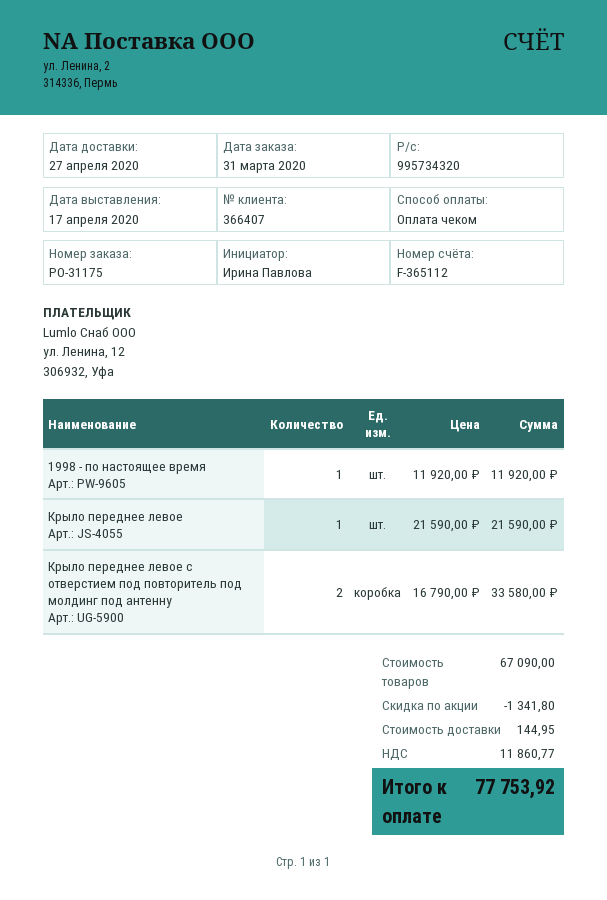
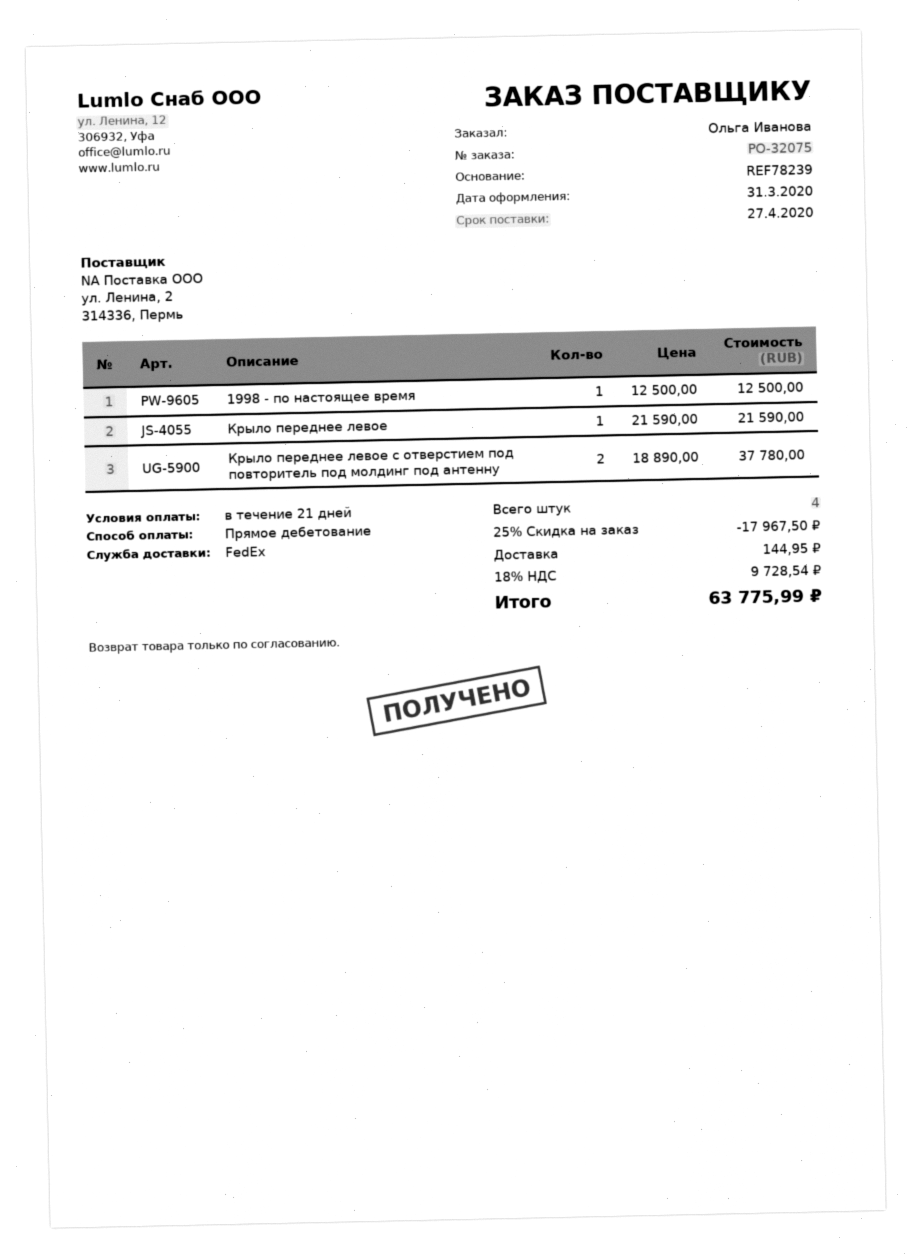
order number: PO-31175 -> PO-32075
ordered by: Ирина Павлова -> Ольга Иванова
payment method: cheque -> direct debit
1998 - по настоящее время: 1 x 11920.00 = 11920.00 -> 1 x 12500.00 = 12500.00
Крыло переднее левое с отверстием под повторитель под молдинг под антенну: 2 x 16790.00 = 33580.00 -> 2 x 18890.00 = 37780.00
discount: 1341.80 -> 17967.50
tax: 11860.77 -> 9728.54
total: 77753.92 -> 63775.99

